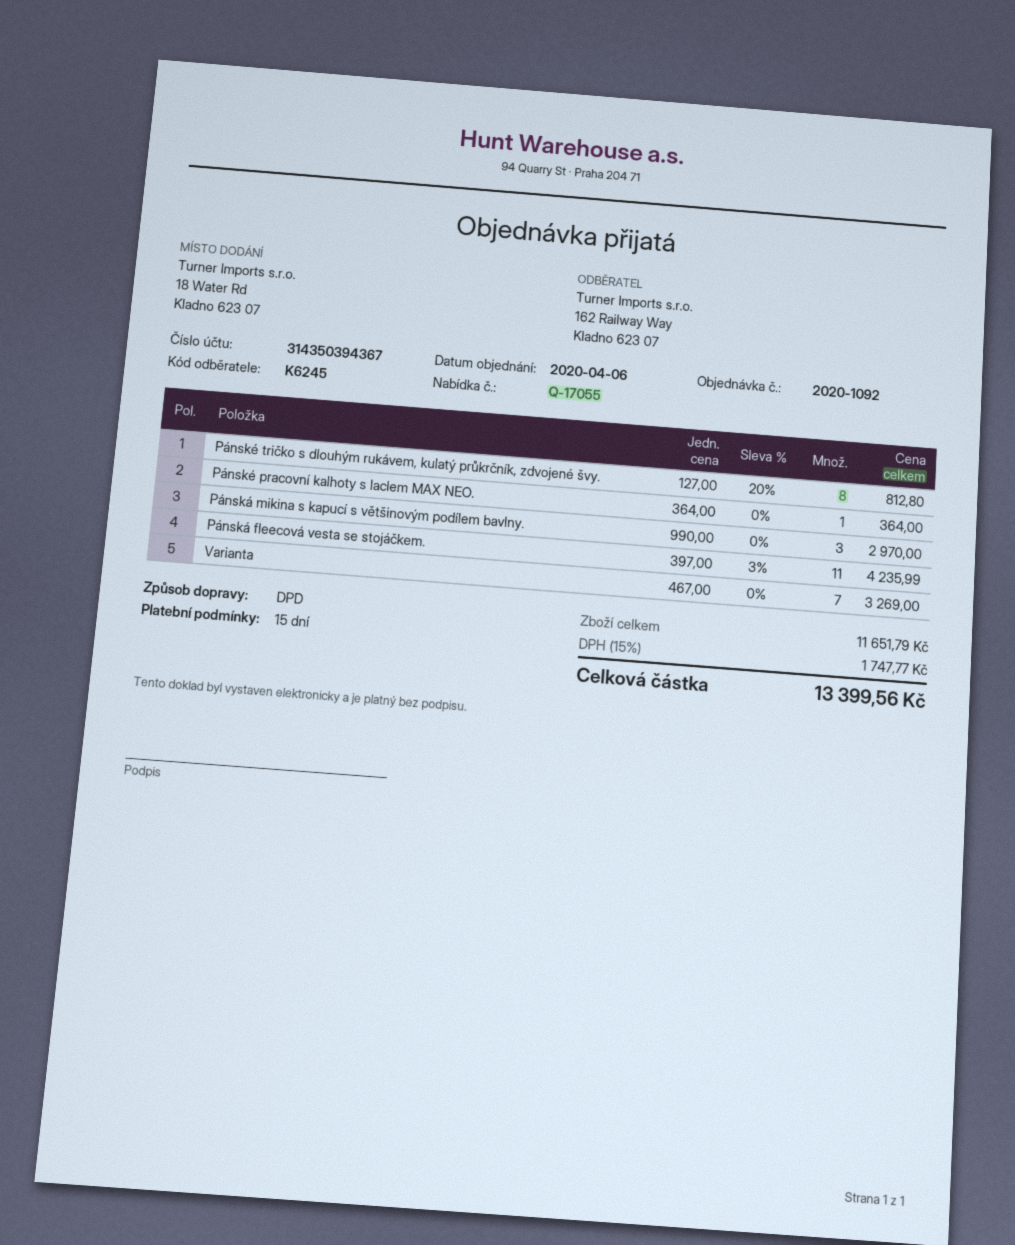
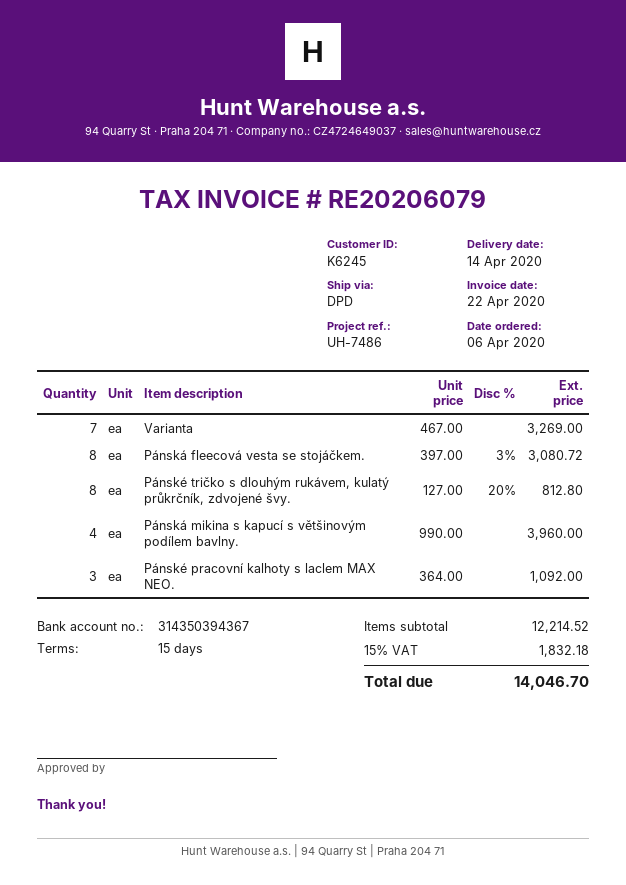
Pánské pracovní kalhoty s laclem MAX NEO.: 1 x 364.00 = 364.00 -> 3 x 364.00 = 1092.00
Pánská mikina s kapucí s většinovým podílem bavlny.: 3 x 990.00 = 2970.00 -> 4 x 990.00 = 3960.00
Pánská fleecová vesta se stojáčkem.: 11 x 397.00 - 3% = 4235.99 -> 8 x 397.00 - 3% = 3080.72
subtotal: 11651.79 -> 12214.52
tax: 15% = 1747.77 -> 15% = 1832.18
total: 13399.56 -> 14046.70

